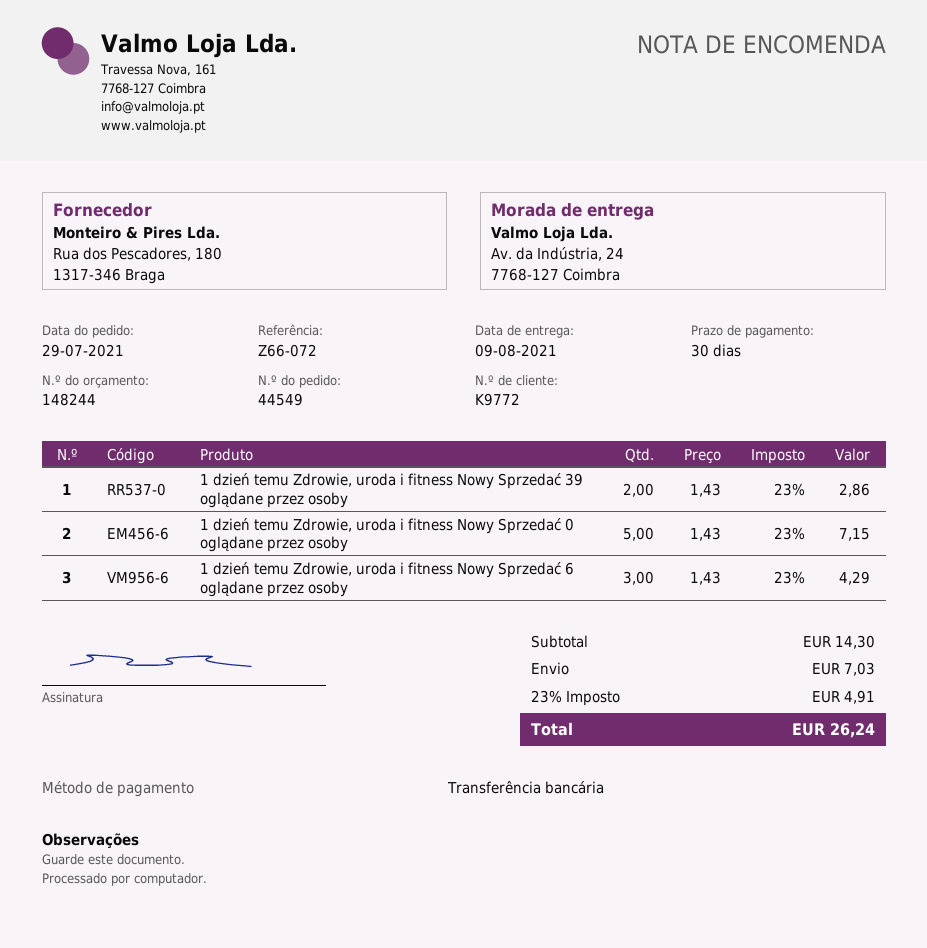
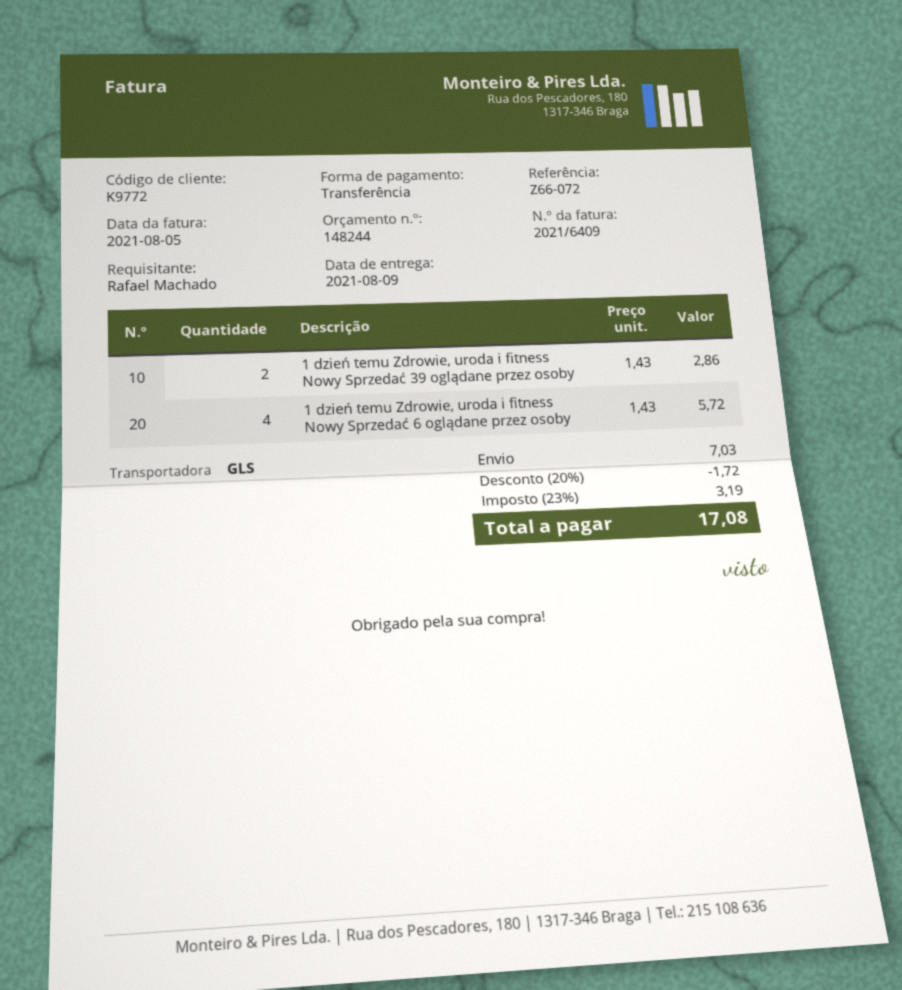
1 dzień temu Zdrowie, uroda i fitness Nowy Sprzedać 0 oglądane przez osoby: 5 x 1.43 = 7.15 -> none
1 dzień temu Zdrowie, uroda i fitness Nowy Sprzedać 6 oglądane przez osoby: 3 x 1.43 = 4.29 -> 4 x 1.43 = 5.72
discount: none -> 20% = 1.72
tax: 23% = 4.91 -> 23% = 3.19
total: 26.24 -> 17.08

